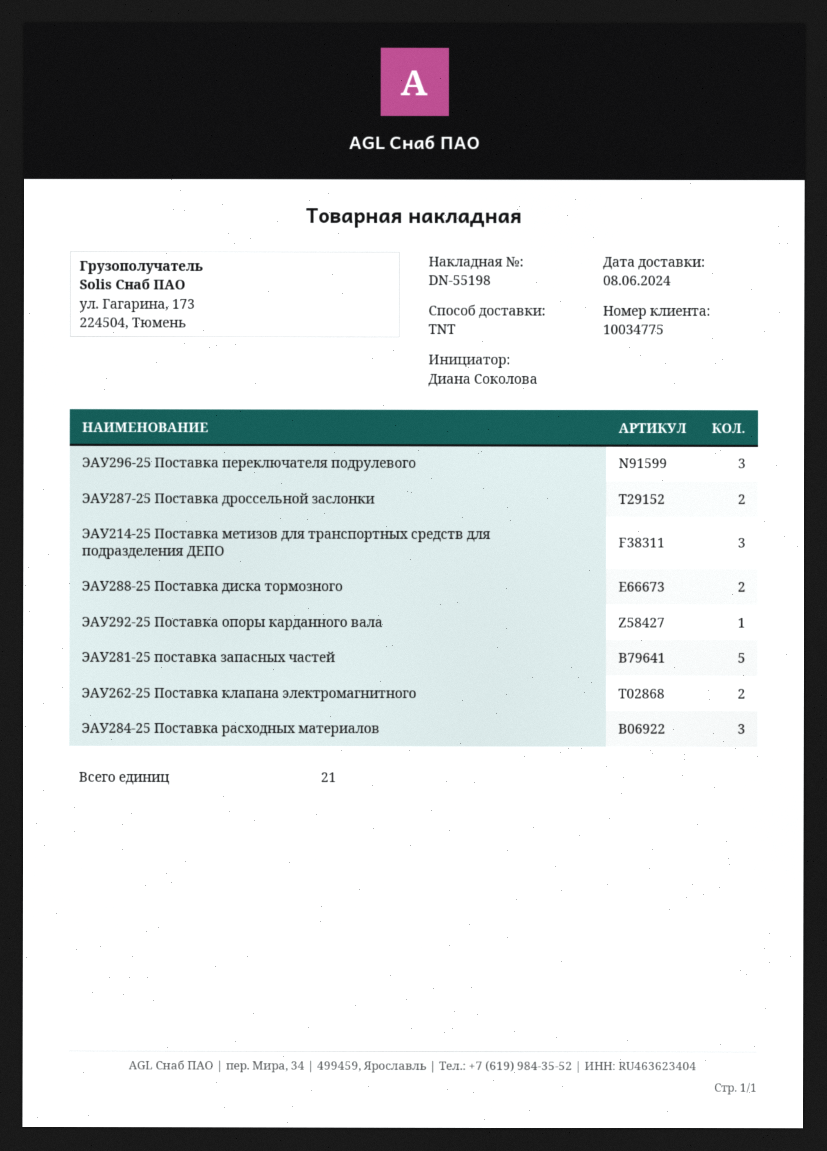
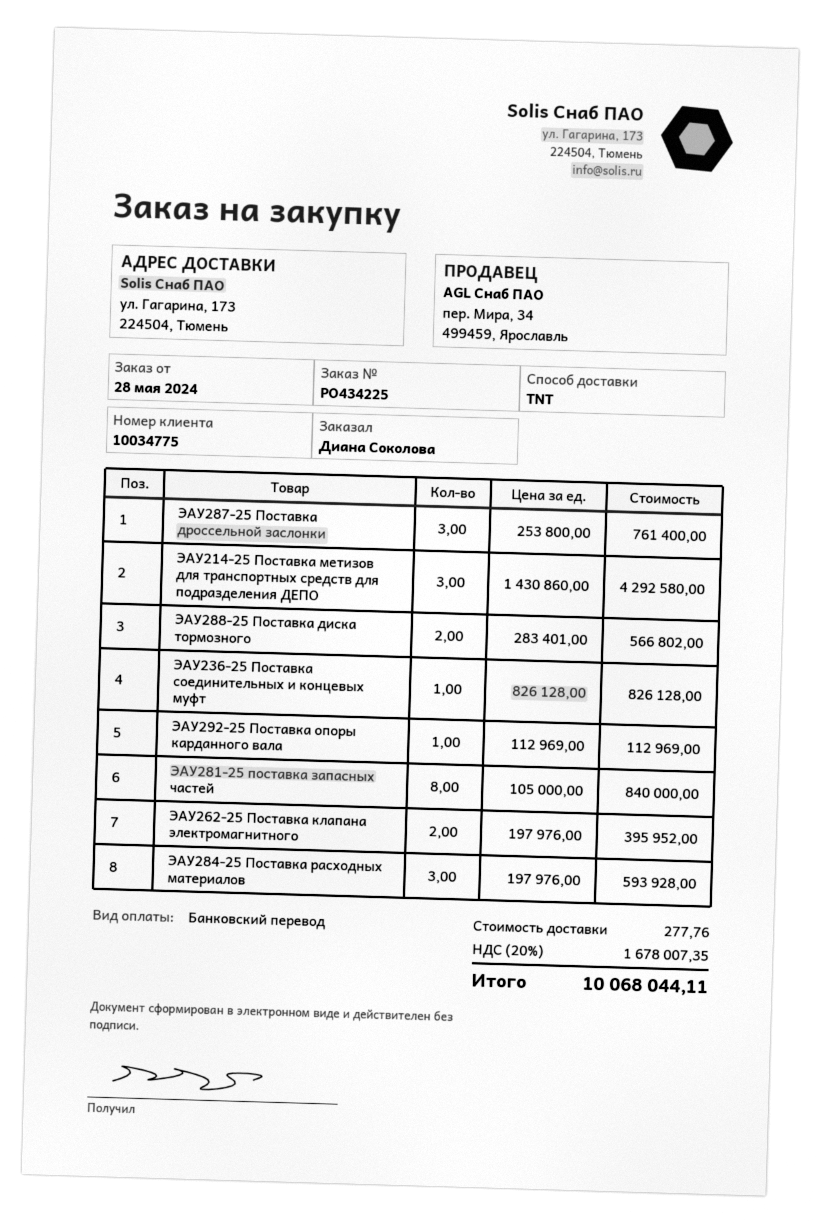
ЭАУ296-25 Поставка переключателя подрулевого: 3 -> none
ЭАУ287-25 Поставка дроссельной заслонки: 2 -> 3
ЭАУ281-25 поставка запасных частей: 5 -> 8
ЭАУ236-25 Поставка соединительных и концевых муфт: none -> 1

